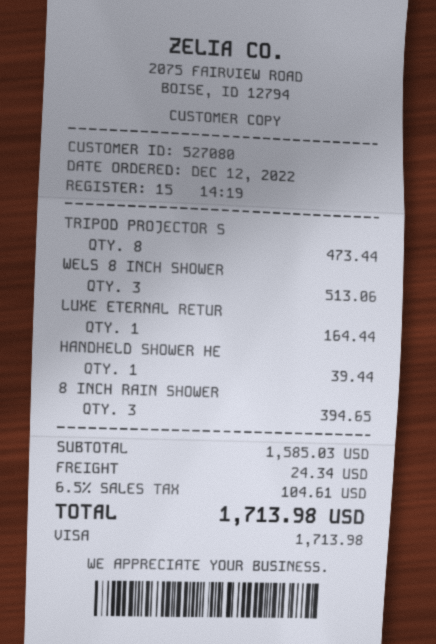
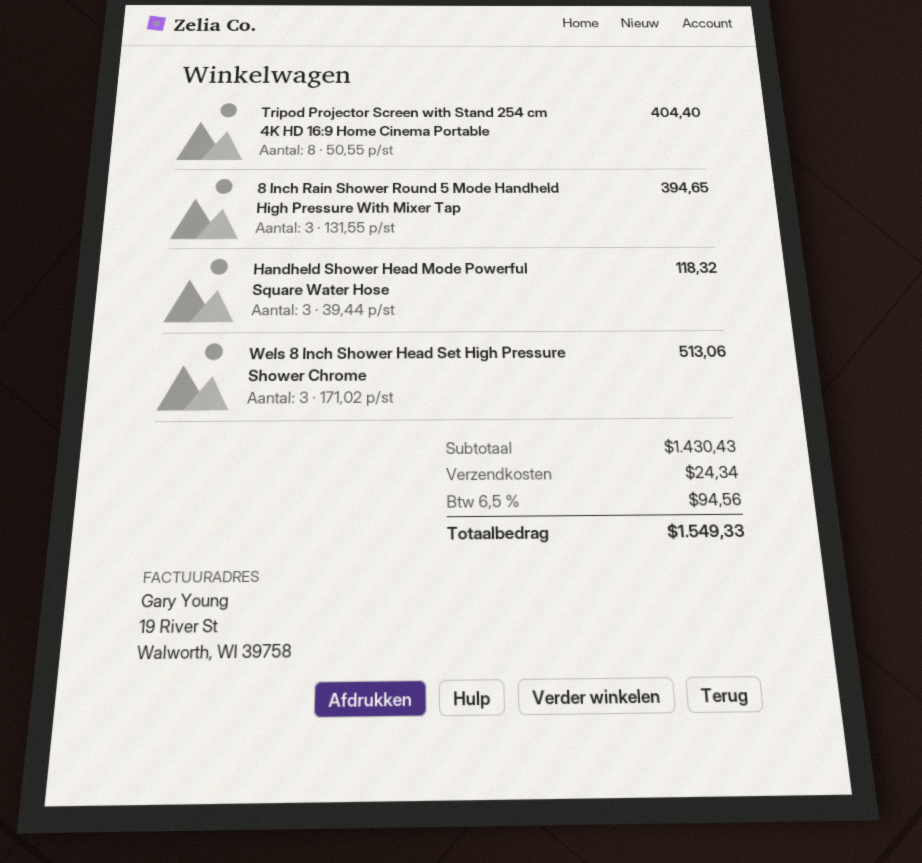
TRIPOD PROJECTOR S: 8 for 473.44 -> 8 for 404.40
LUXE ETERNAL RETUR: 1 for 164.44 -> none
HANDHELD SHOWER HE: 1 for 39.44 -> 3 for 118.32
subtotal: 1585.03 -> 1430.43
tax: 6.5% = 104.61 -> 6.5% = 94.56
total: 1713.98 -> 1549.33

